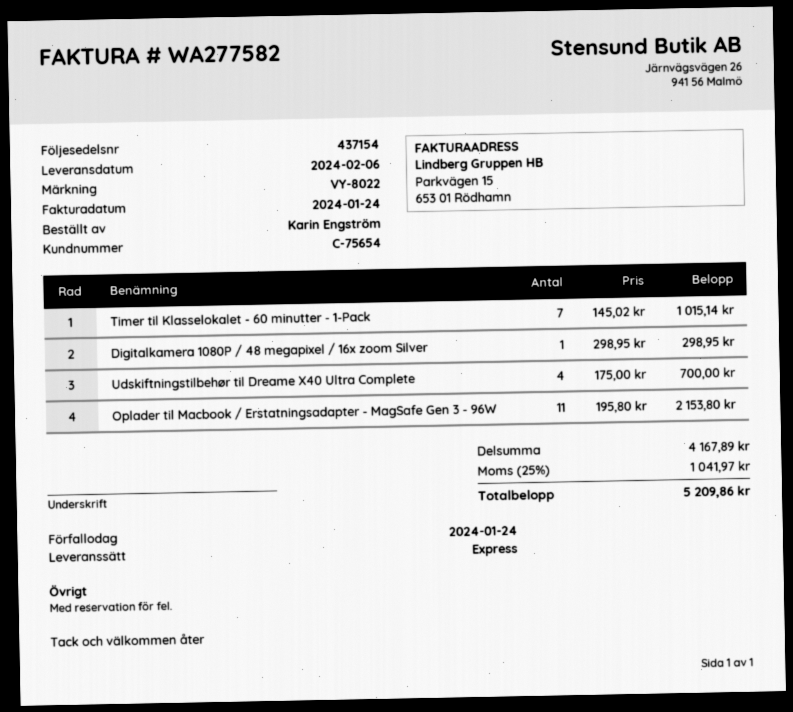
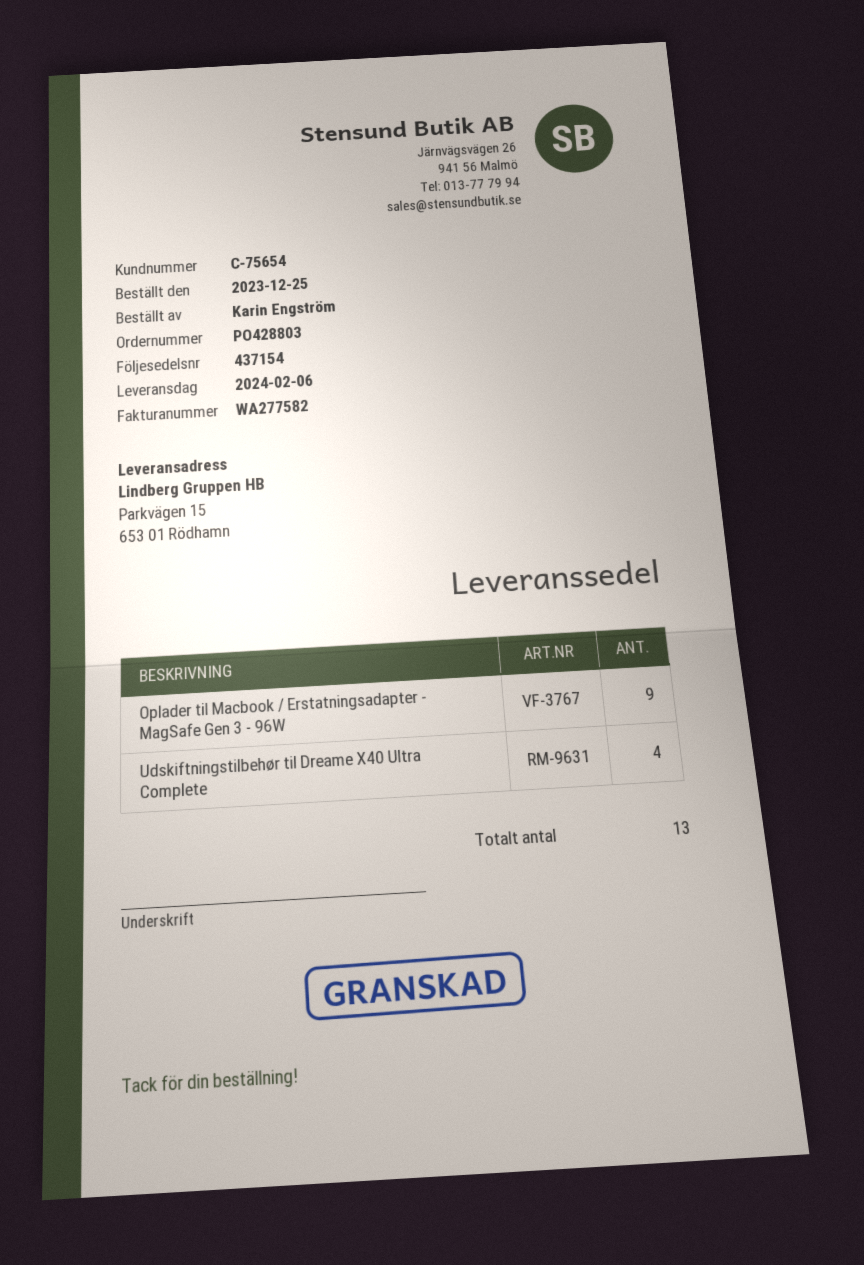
Timer til Klasselokalet - 60 minutter - 1-Pack: 7 -> none
Digitalkamera 1080P / 48 megapixel / 16x zoom Silver: 1 -> none
Oplader til Macbook / Erstatningsadapter - MagSafe Gen 3 - 96W: 11 -> 9

